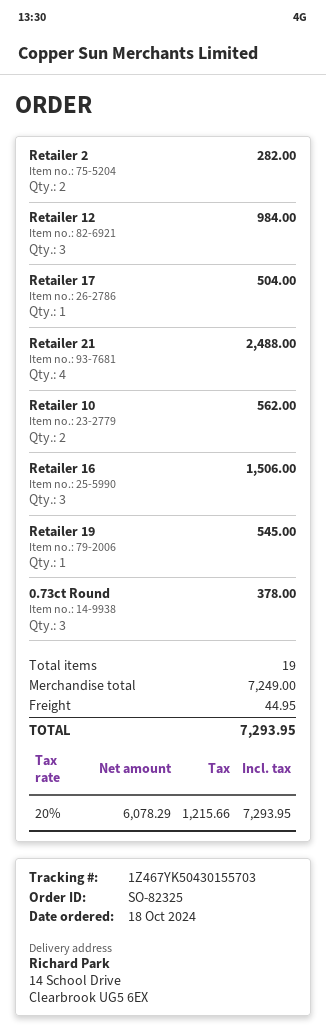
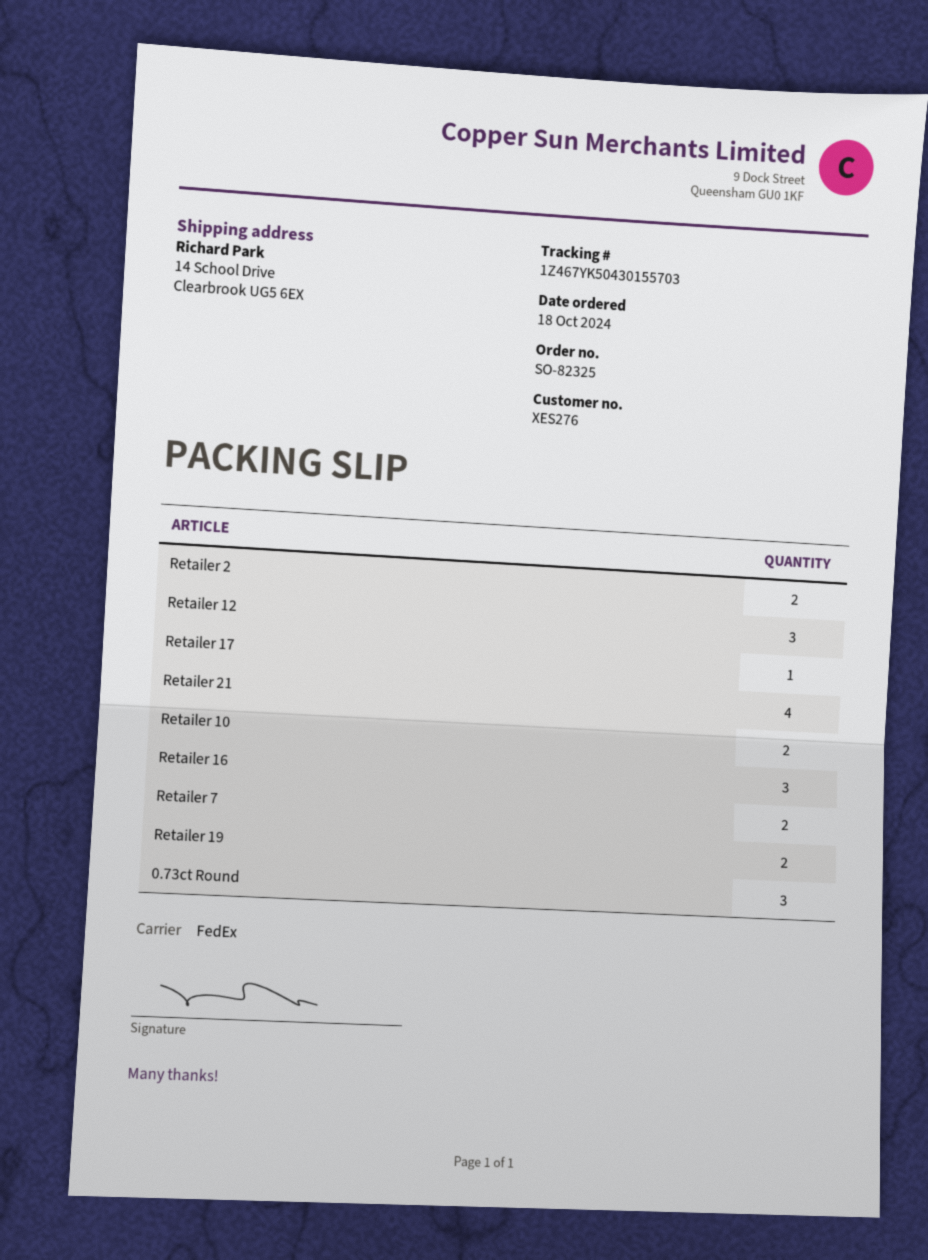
Retailer 19: 1 -> 2
Retailer 7: none -> 2

